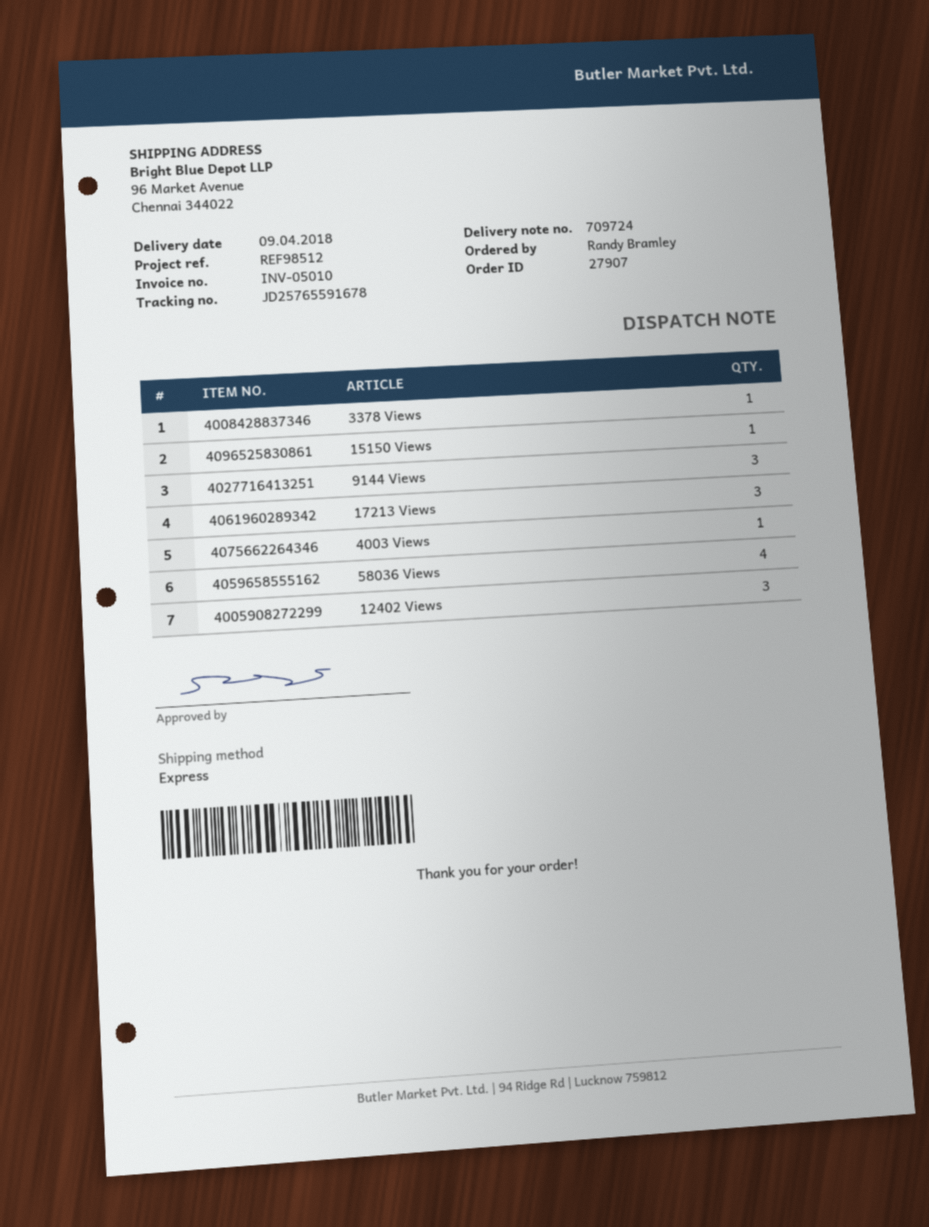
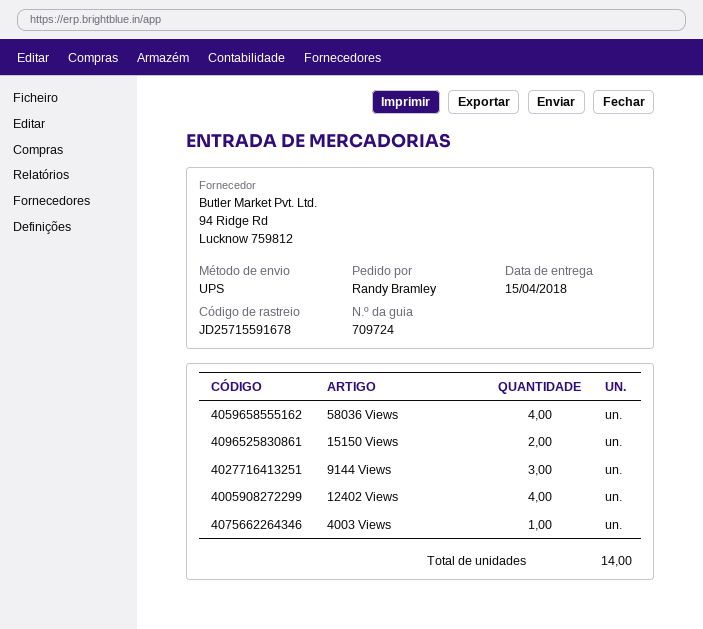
delivery date: 2018-04-09 -> 2018-04-15
shipping method: express -> UPS
tracking number: JD25765591678 -> JD25715591678
3378 Views: 1 -> none
15150 Views: 1 -> 2
17213 Views: 3 -> none
12402 Views: 3 -> 4

